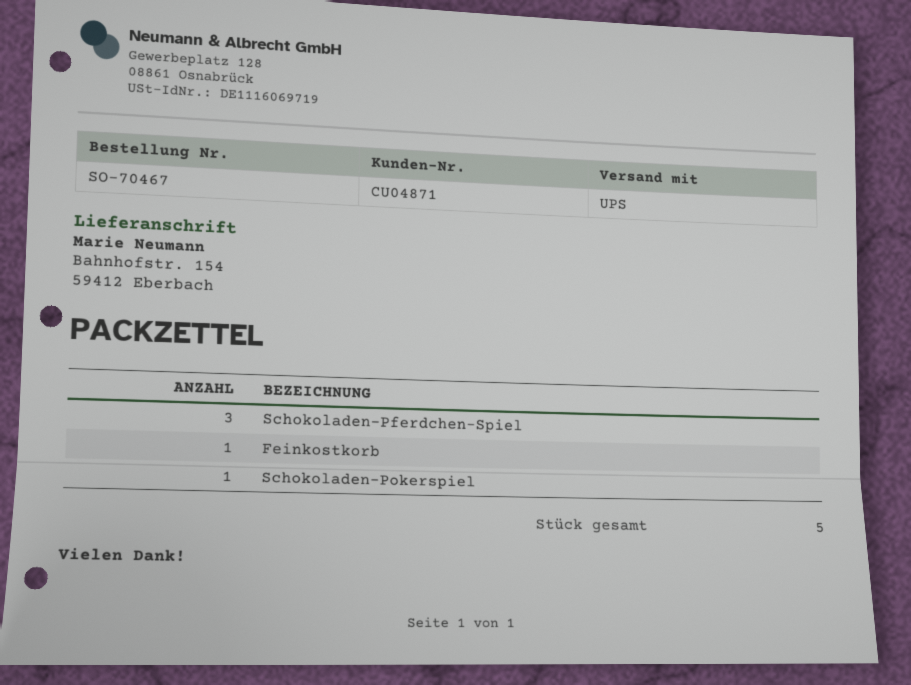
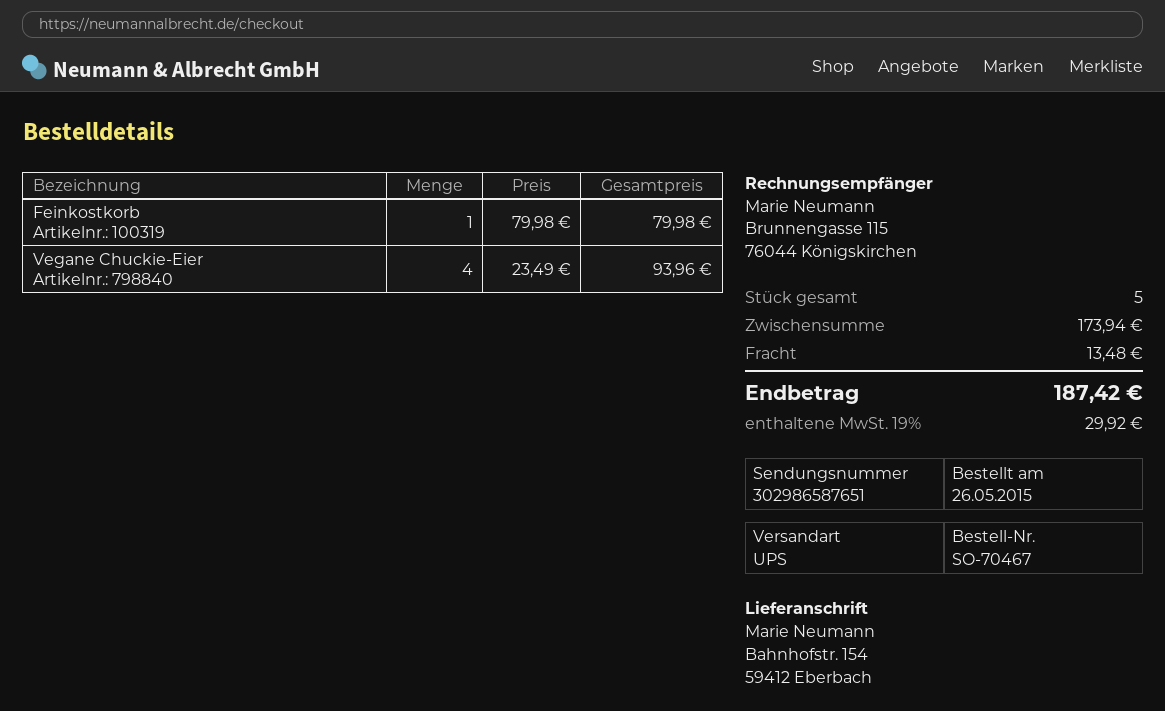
Schokoladen-Pferdchen-Spiel: 3 -> none
Schokoladen-Pokerspiel: 1 -> none
Vegane Chuckie-Eier: none -> 4

